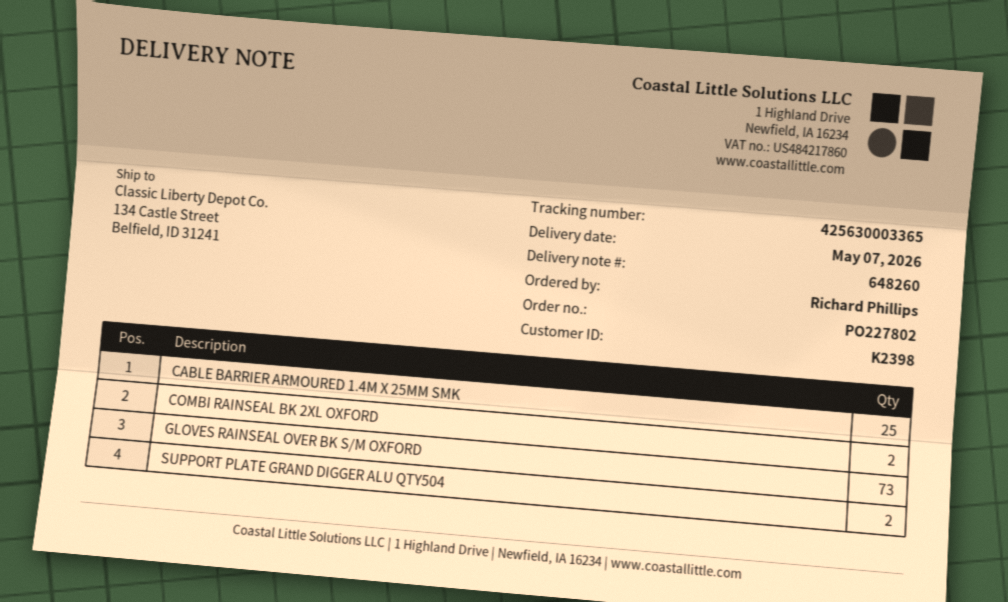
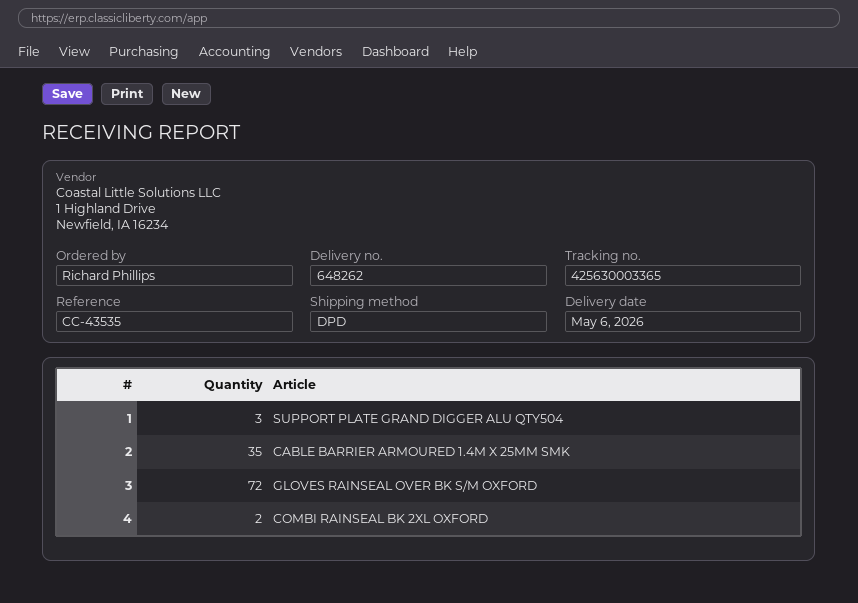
delivery note number: 648260 -> 648262
delivery date: 2026-05-07 -> 2026-05-06
CABLE BARRIER ARMOURED 1.4M X 25MM SMK: 25 -> 35
GLOVES RAINSEAL OVER BK S/M OXFORD: 73 -> 72
SUPPORT PLATE GRAND DIGGER ALU QTY504: 2 -> 3

